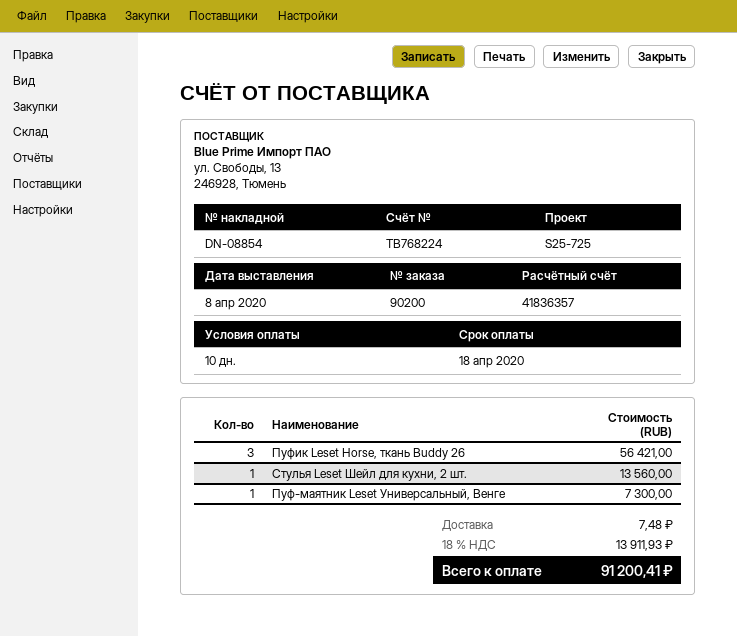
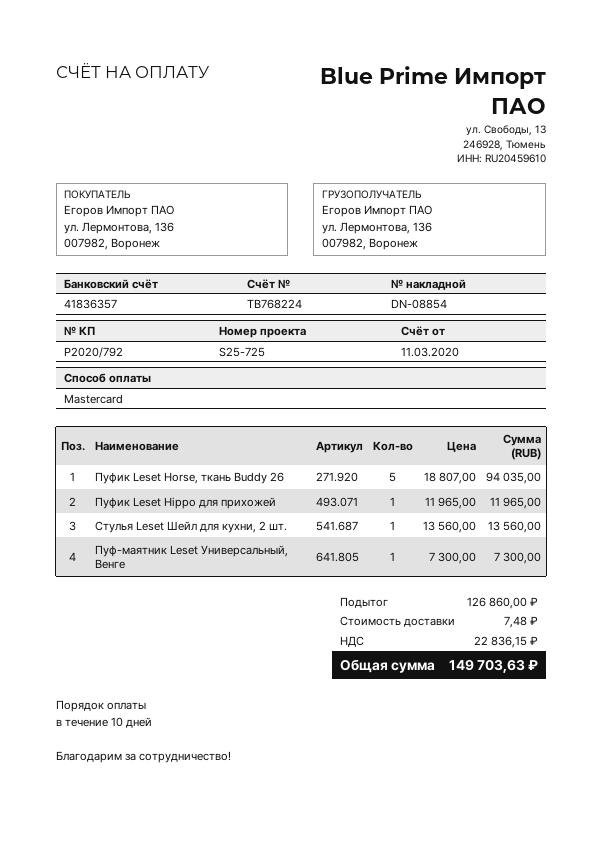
invoice date: 2020-04-08 -> 2020-03-11
Пуфик Leset Horse, ткань Buddy 26: 3 for 56421.00 -> 5 for 94035.00
Пуфик Leset Hippo для прихожей: none -> 1 for 11965.00
tax: 13911.93 -> 22836.15
total: 91200.41 -> 149703.63

